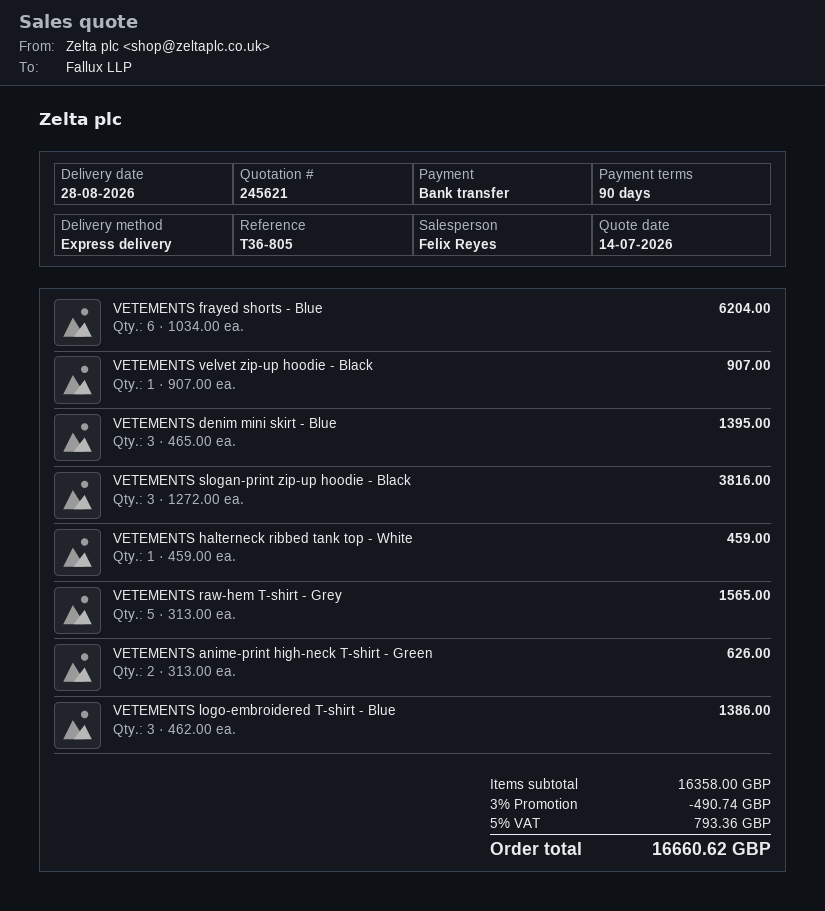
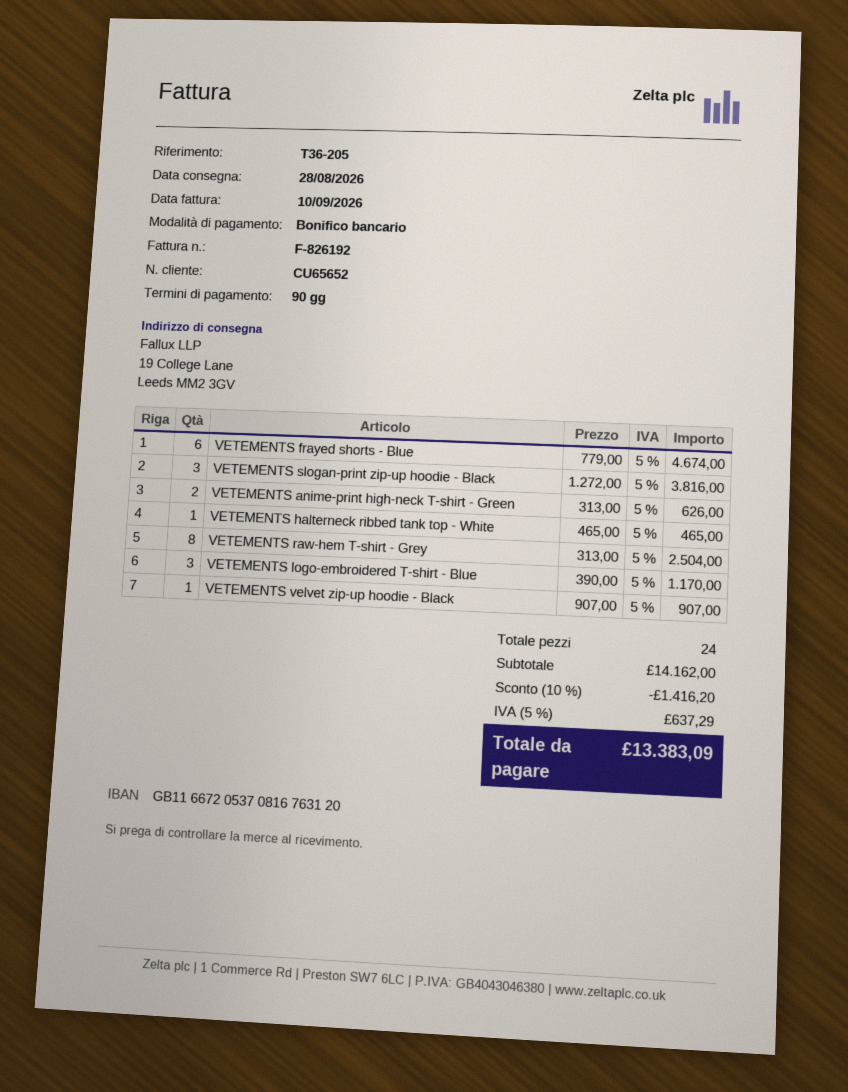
reference: T36-805 -> T36-205
VETEMENTS frayed shorts - Blue: 6 x 1034.00 = 6204.00 -> 6 x 779.00 = 4674.00
VETEMENTS denim mini skirt - Blue: 3 x 465.00 = 1395.00 -> none
VETEMENTS halterneck ribbed tank top - White: 1 x 459.00 = 459.00 -> 1 x 465.00 = 465.00
VETEMENTS raw-hem T-shirt - Grey: 5 x 313.00 = 1565.00 -> 8 x 313.00 = 2504.00
VETEMENTS logo-embroidered T-shirt - Blue: 3 x 462.00 = 1386.00 -> 3 x 390.00 = 1170.00
subtotal: 16358.00 -> 14162.00
discount: 3% = 490.74 -> 10% = 1416.20
tax: 5% = 793.36 -> 5% = 637.29
total: 16660.62 -> 13383.09

